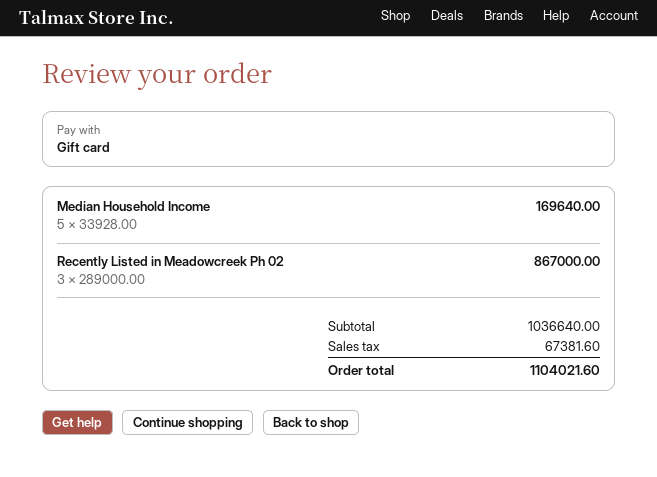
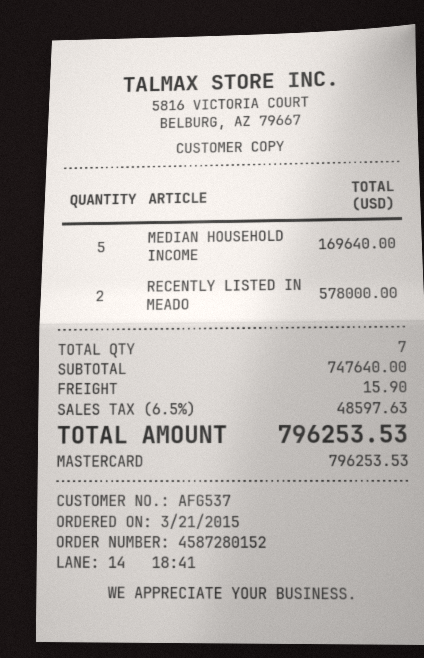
payment method: gift card -> Mastercard
Recently Listed in Meadowcreek Ph 02: 3 for 867000.00 -> 2 for 578000.00
subtotal: 1036640.00 -> 747640.00
shipping: none -> 15.90
tax: 67381.60 -> 48597.63
total: 1104021.60 -> 796253.53

